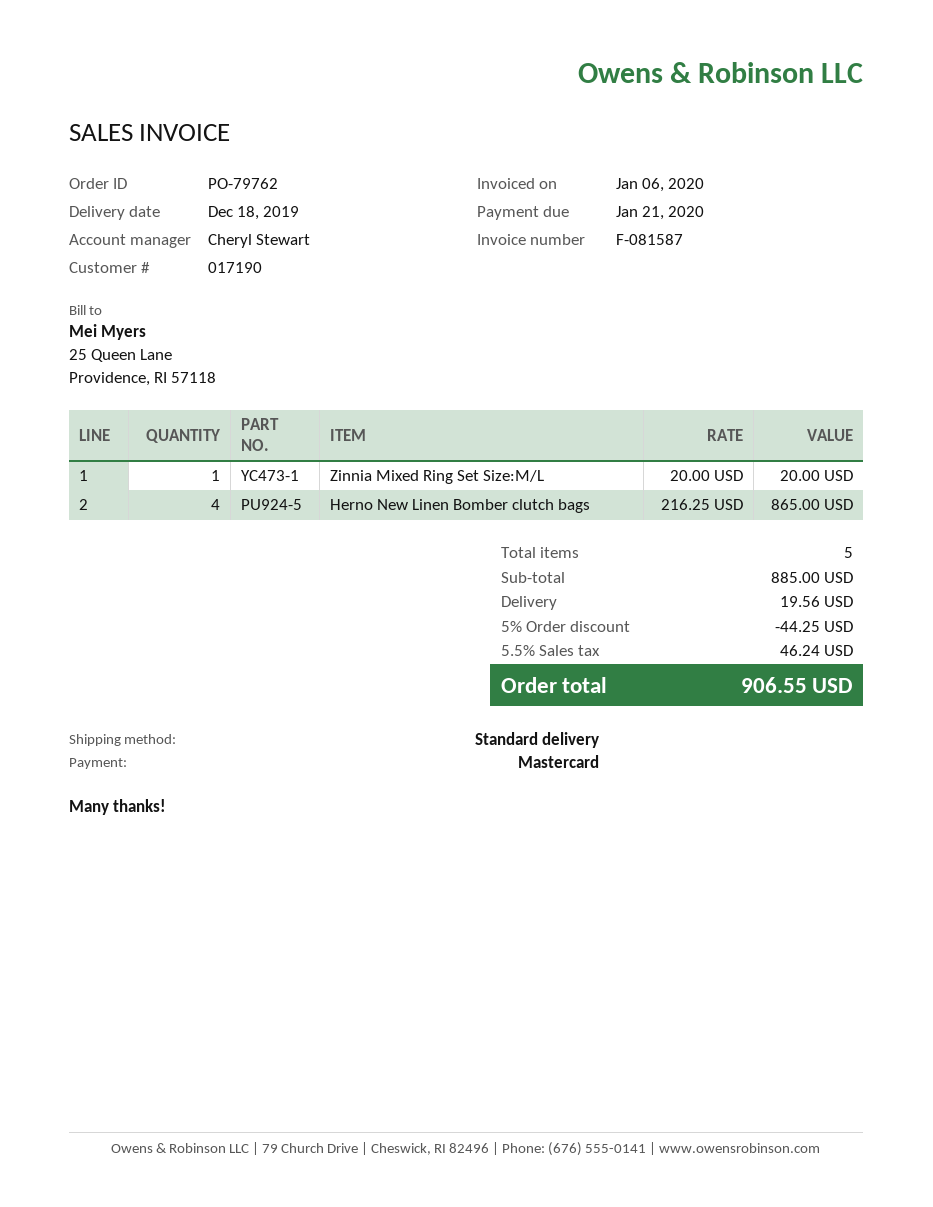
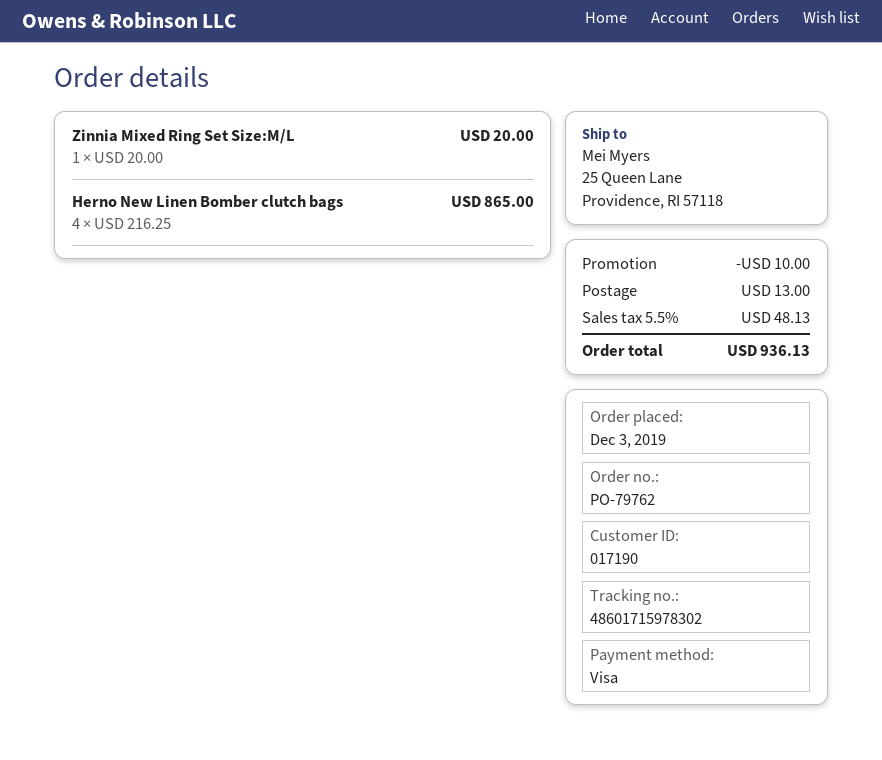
payment method: Mastercard -> Visa
discount: 44.25 -> 10.00
shipping: 19.56 -> 13.00
tax: 5.5% = 46.24 -> 5.5% = 48.13
total: 906.55 -> 936.13

